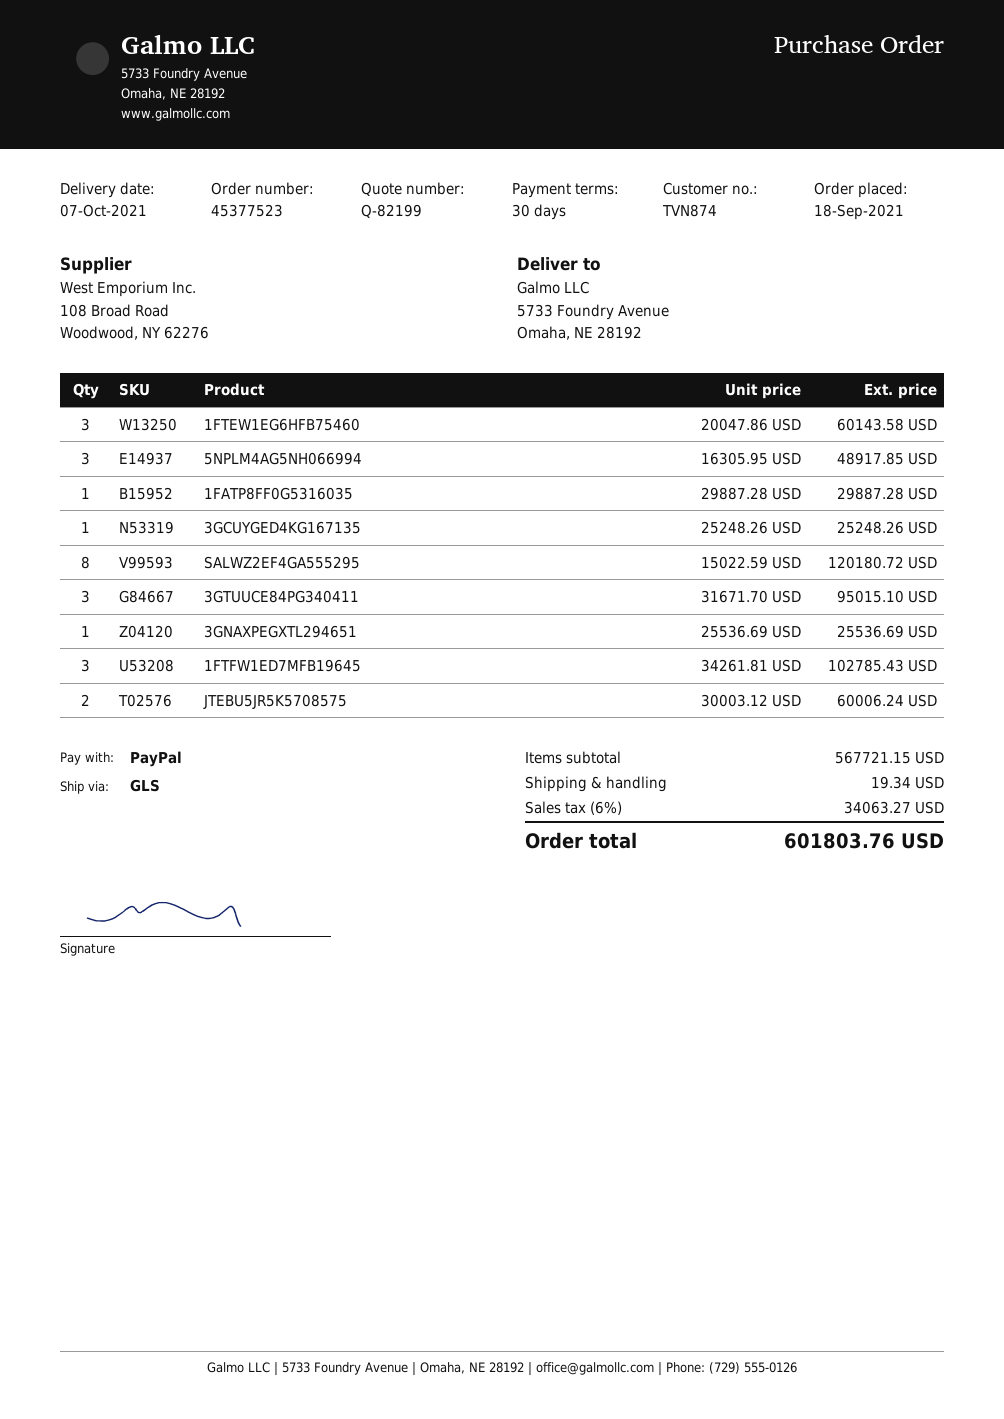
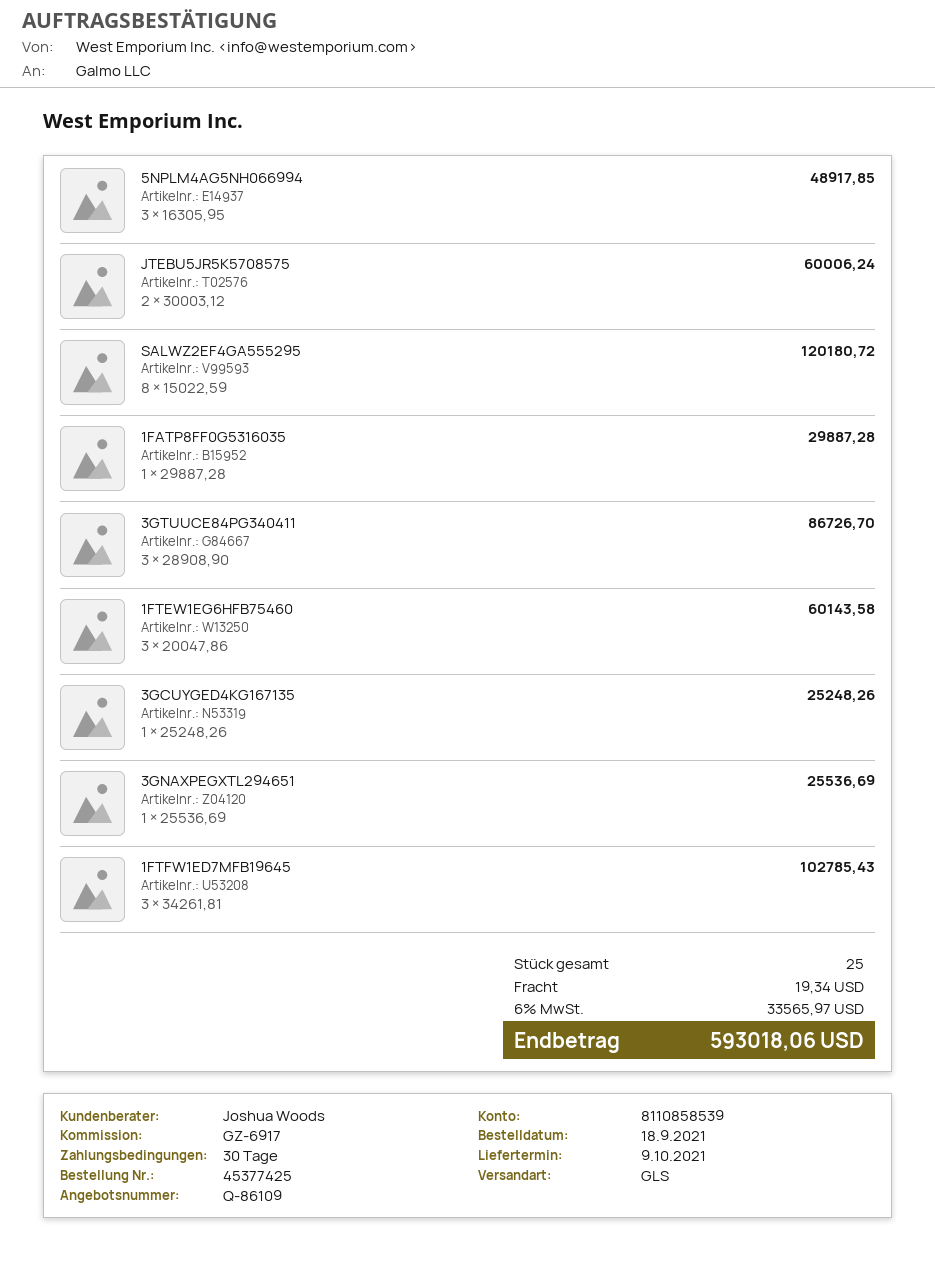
quote number: Q-82199 -> Q-86109
order number: 45377523 -> 45377425
delivery date: 2021-10-07 -> 2021-10-09
3GTUUCE84PG340411: 3 x 31671.70 = 95015.10 -> 3 x 28908.90 = 86726.70
tax: 6% = 34063.27 -> 6% = 33565.97
total: 601803.76 -> 593018.06

